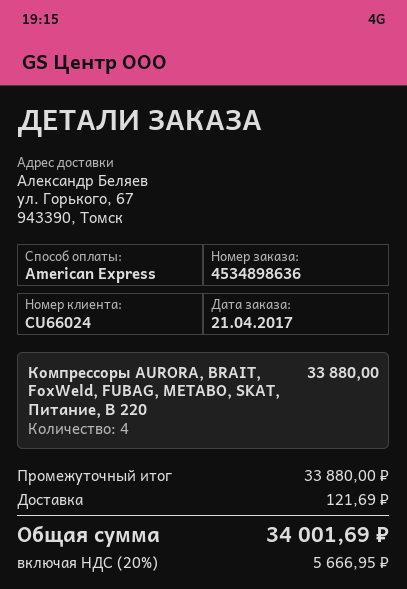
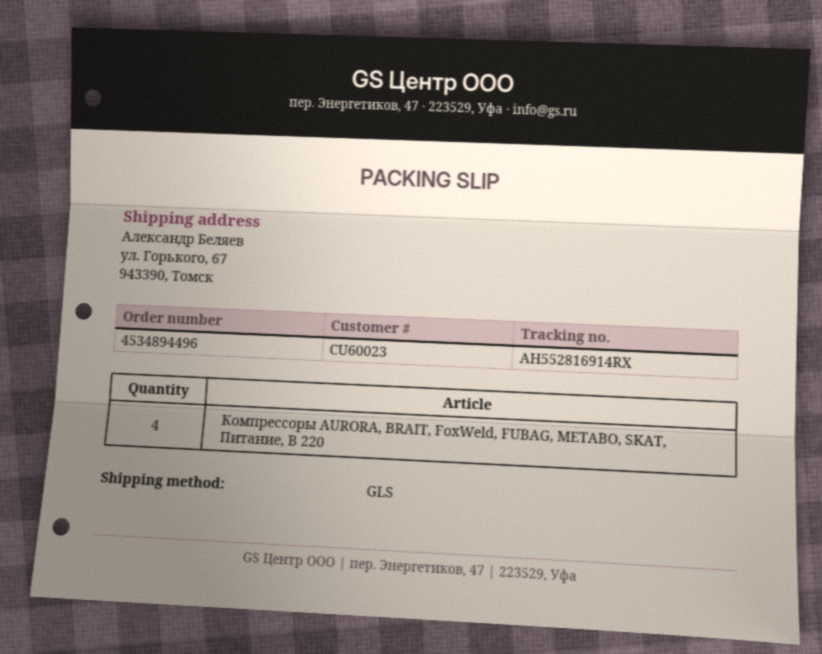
order number: 4534898636 -> 4534894496
customer number: CU66024 -> CU60023

